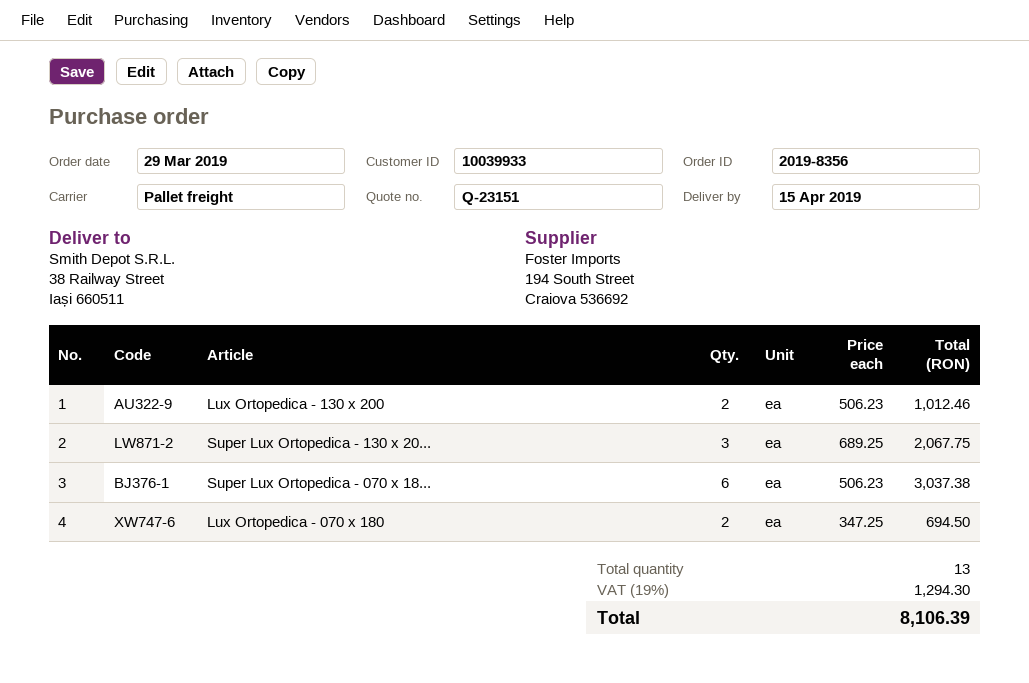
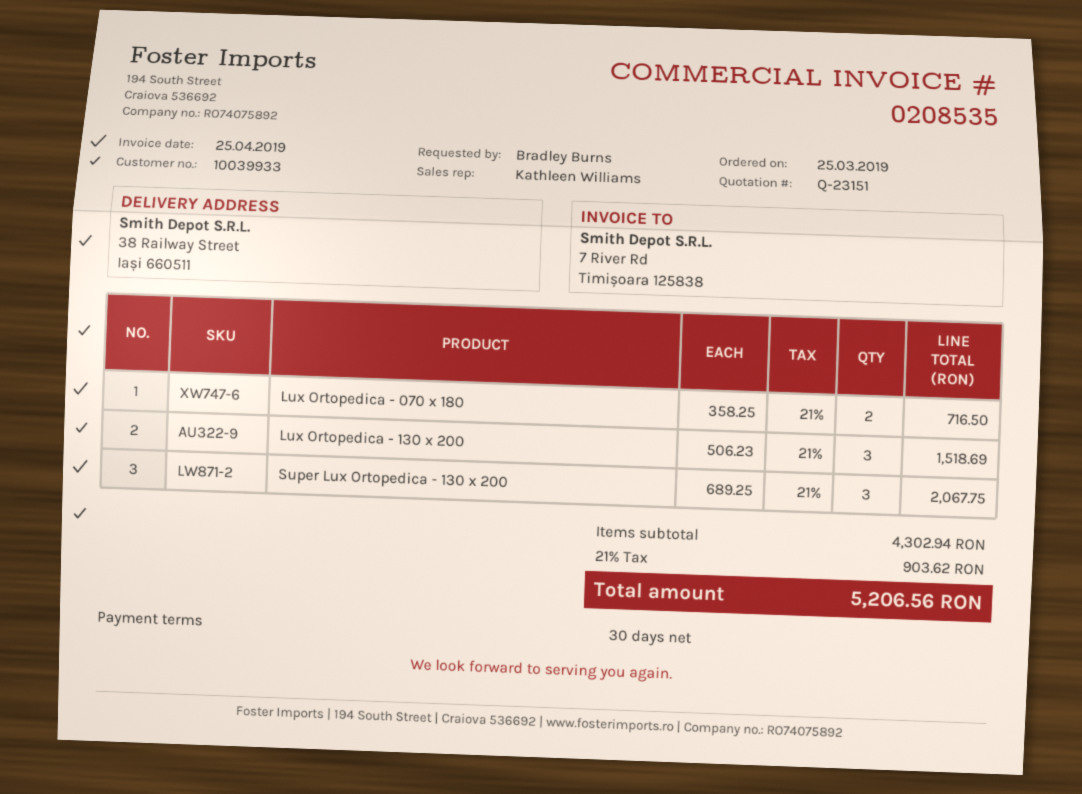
order date: 2019-03-29 -> 2019-03-25
Lux Ortopedica - 130 x 200: 2 x 506.23 = 1012.46 -> 3 x 506.23 = 1518.69
Super Lux Ortopedica - 070 x 18...: 6 x 506.23 = 3037.38 -> none
Lux Ortopedica - 070 x 180: 2 x 347.25 = 694.50 -> 2 x 358.25 = 716.50
tax: 19% = 1294.30 -> 21% = 903.62
total: 8106.39 -> 5206.56

